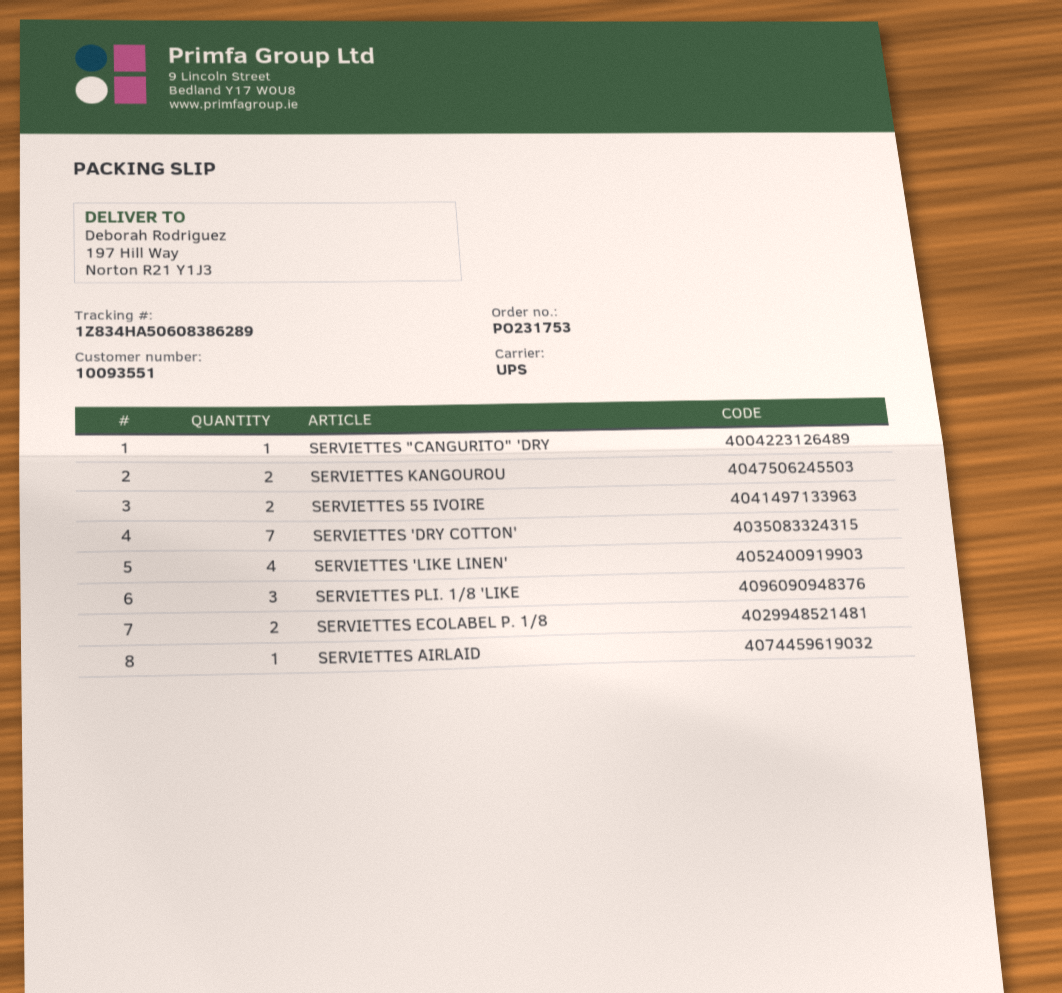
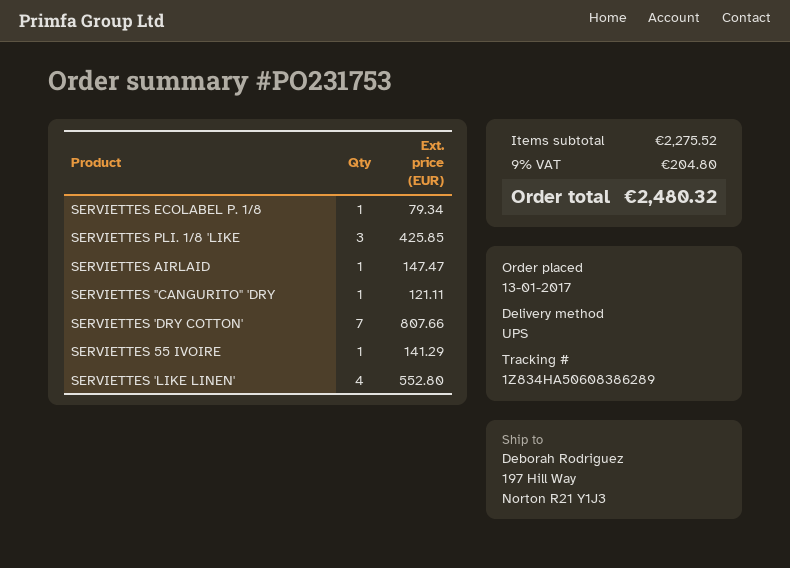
SERVIETTES KANGOUROU: 2 -> none
SERVIETTES 55 IVOIRE: 2 -> 1
SERVIETTES ECOLABEL P. 1/8: 2 -> 1

